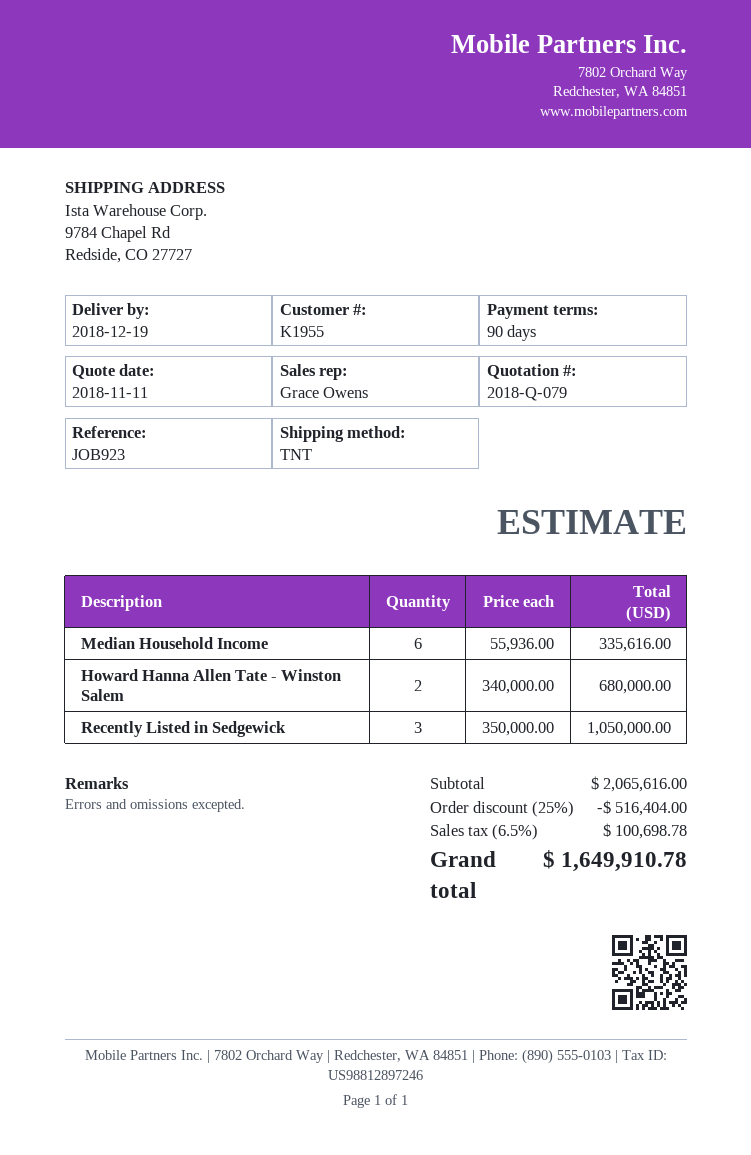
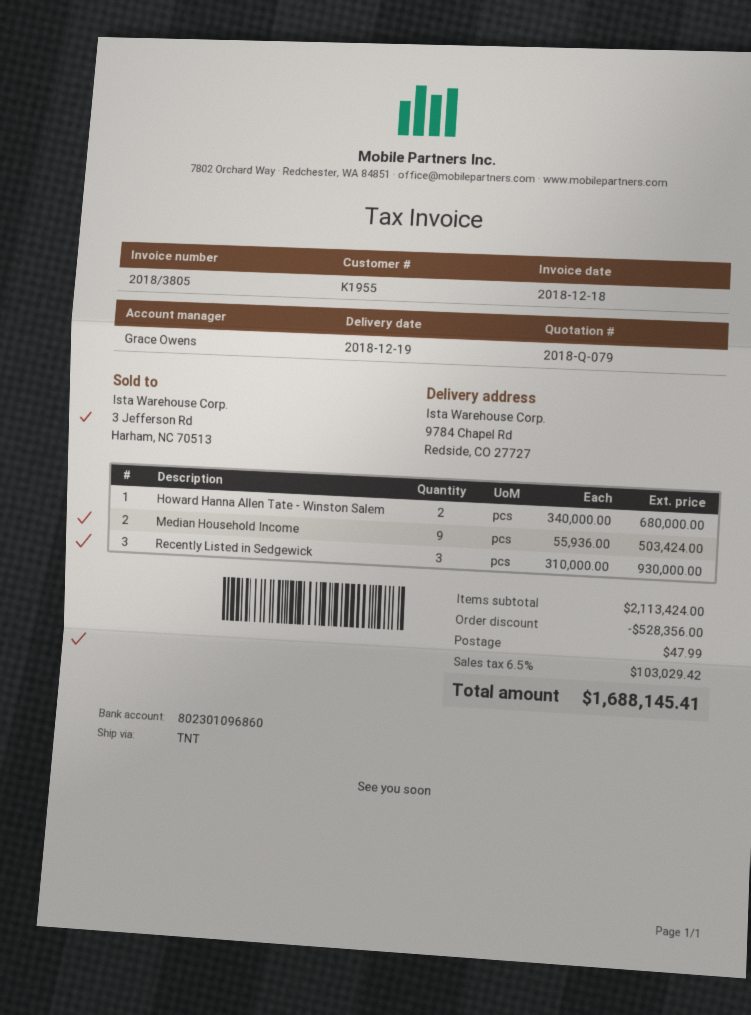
Median Household Income: 6 x 55936.00 = 335616.00 -> 9 x 55936.00 = 503424.00
Recently Listed in Sedgewick: 3 x 350000.00 = 1050000.00 -> 3 x 310000.00 = 930000.00
subtotal: 2065616.00 -> 2113424.00
discount: 516404.00 -> 528356.00
shipping: none -> 47.99
tax: 6.5% = 100698.78 -> 6.5% = 103029.42
total: 1649910.78 -> 1688145.41

